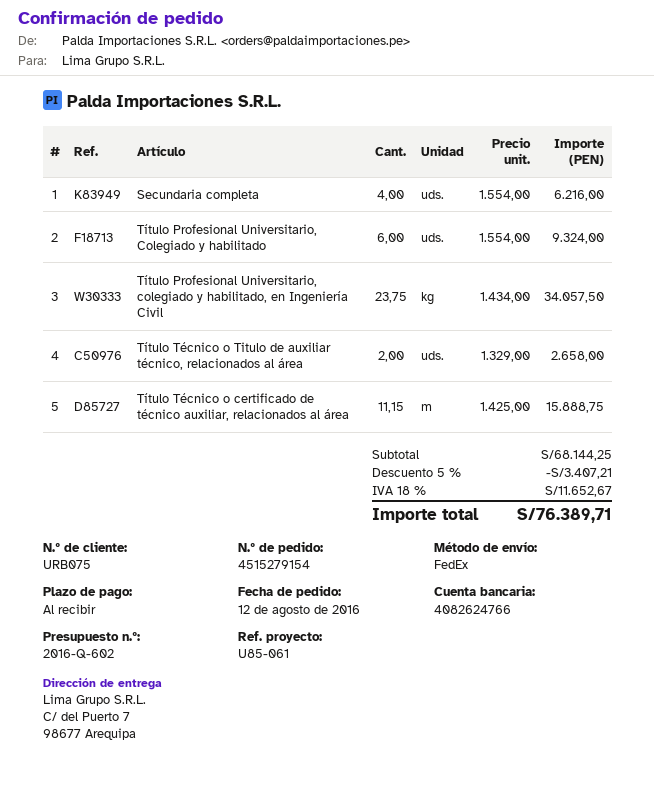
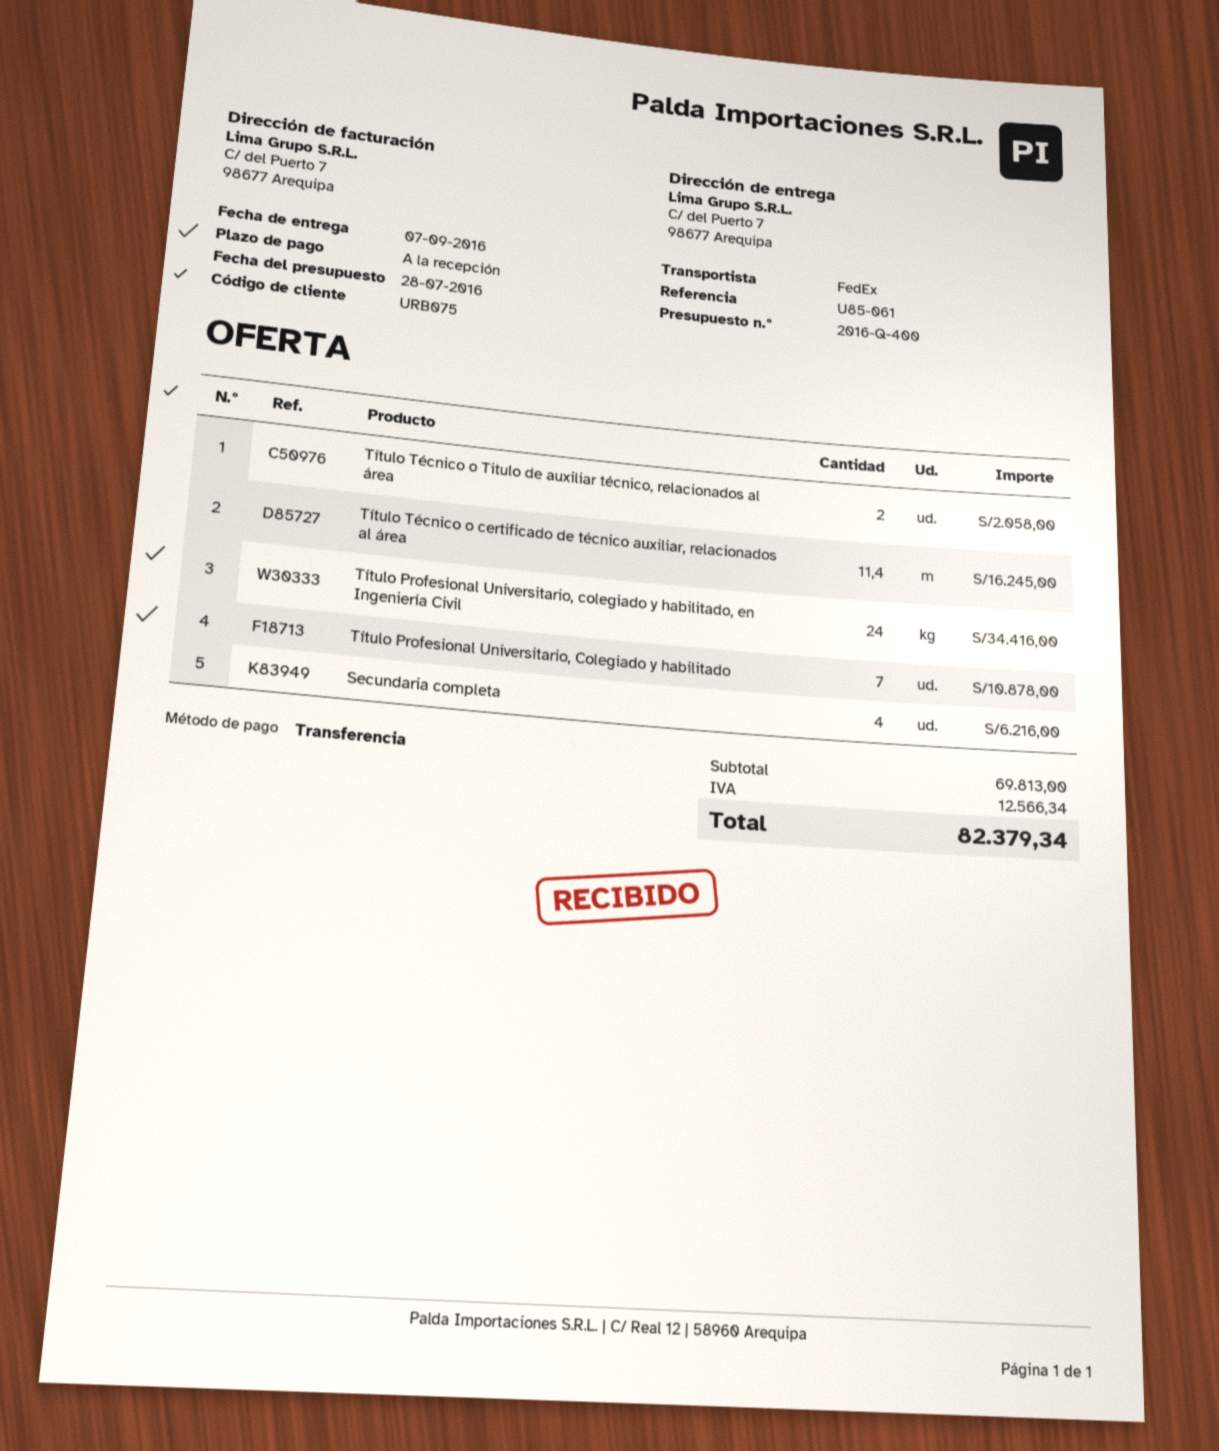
quote number: 2016-Q-602 -> 2016-Q-400
Título Profesional Universitario, Colegiado y habilitado: 6 for 9324.00 -> 7 for 10878.00
Título Profesional Universitario, colegiado y habilitado, en Ingeniería Civil: 23.75 for 34057.50 -> 24 for 34416.00
Título Técnico o Titulo de auxiliar técnico, relacionados al área: 2 for 2658.00 -> 2 for 2058.00
Título Técnico o certificado de técnico auxiliar, relacionados al área: 11.15 for 15888.75 -> 11.4 for 16245.00
subtotal: 68144.25 -> 69813.00
discount: 5% = 3407.21 -> none
tax: 11652.67 -> 12566.34
total: 76389.71 -> 82379.34

